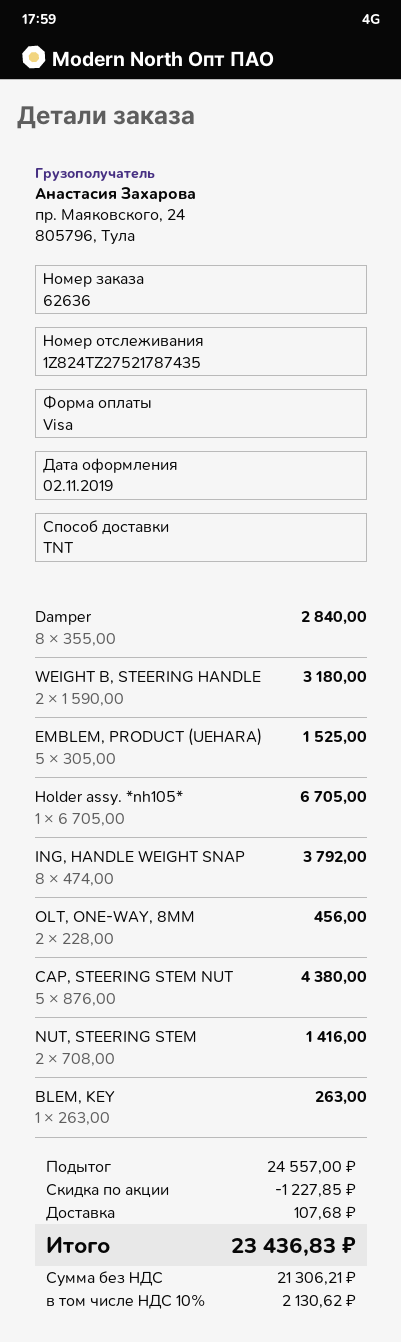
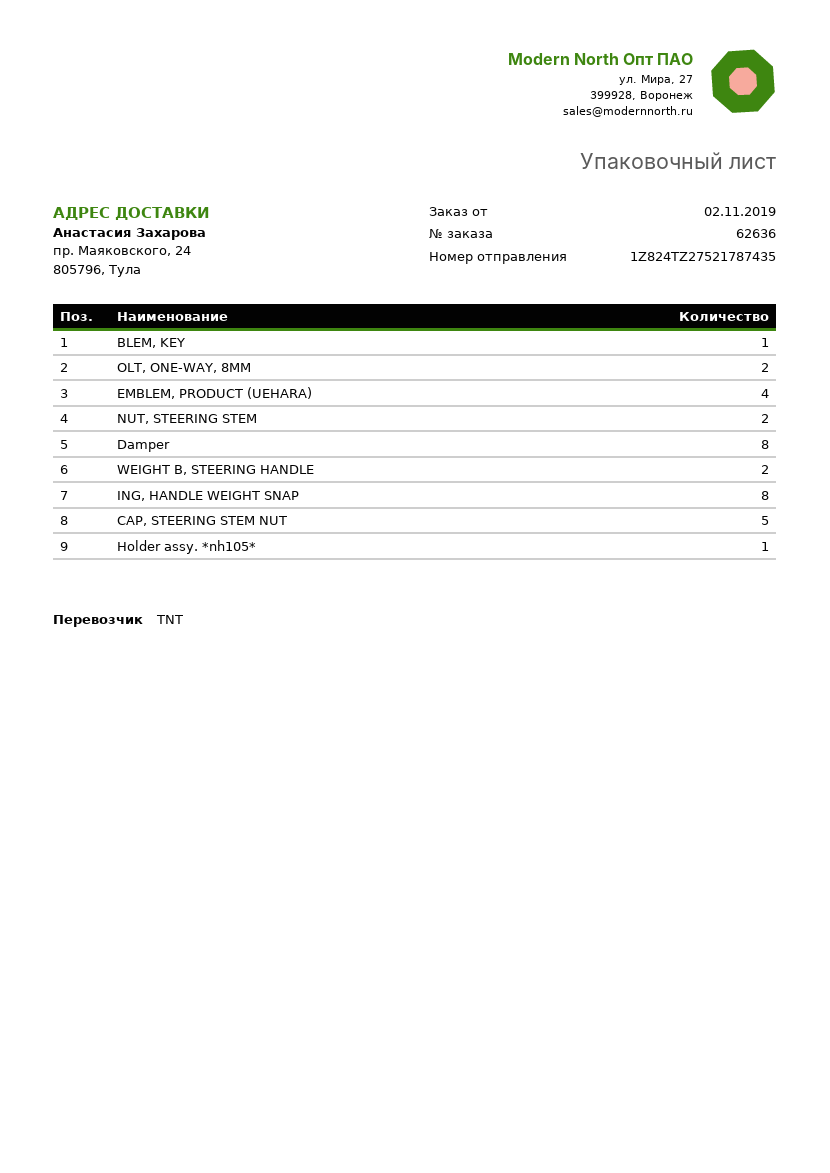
EMBLEM, PRODUCT (UEHARA): 5 -> 4

